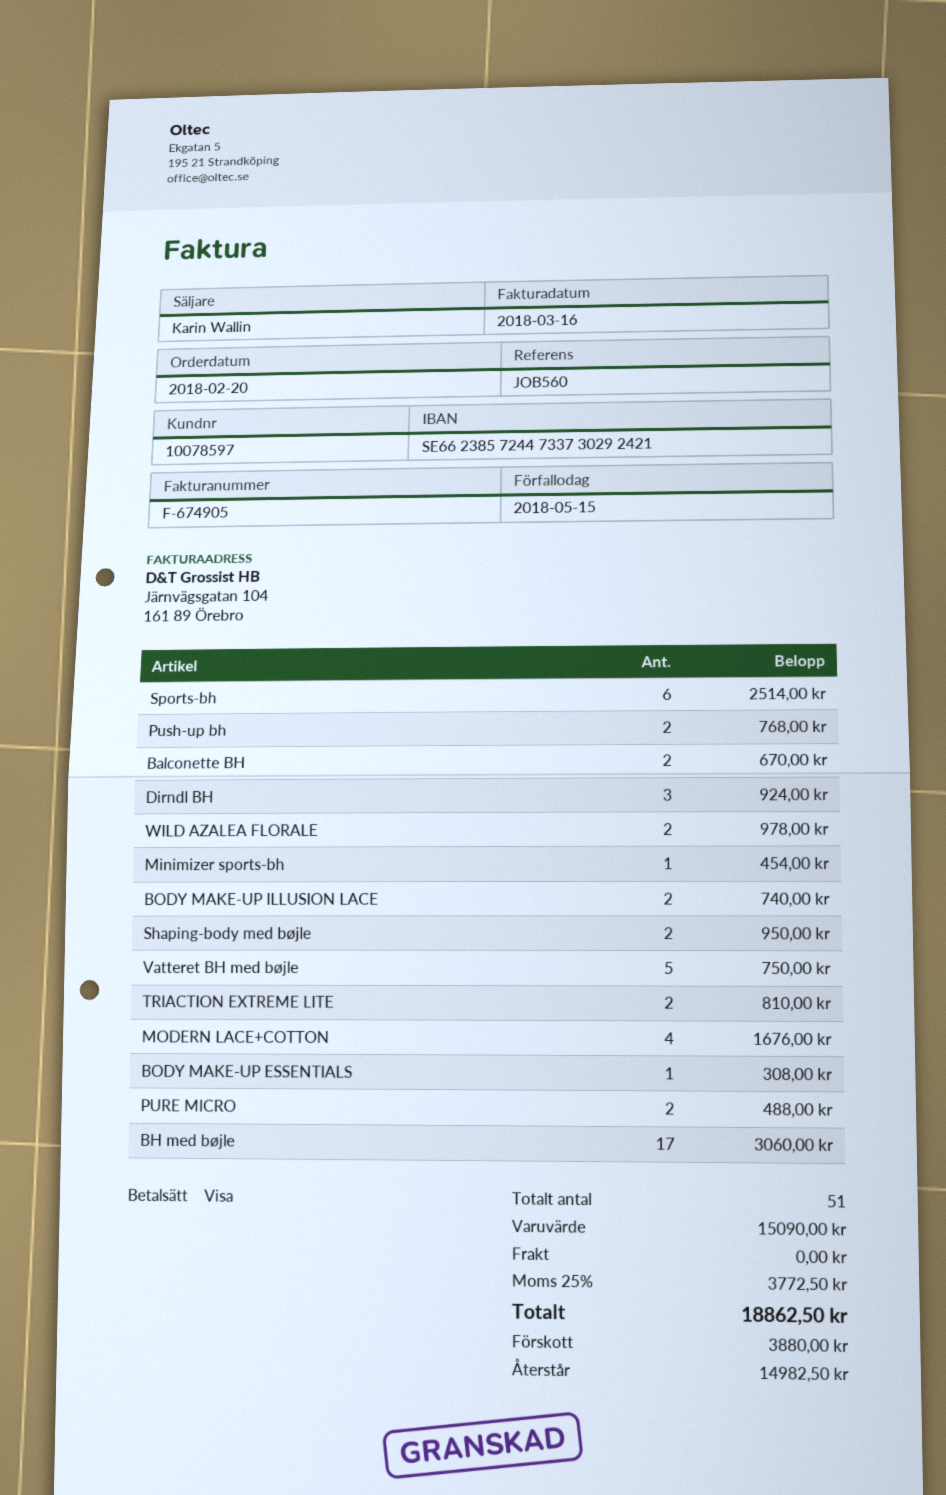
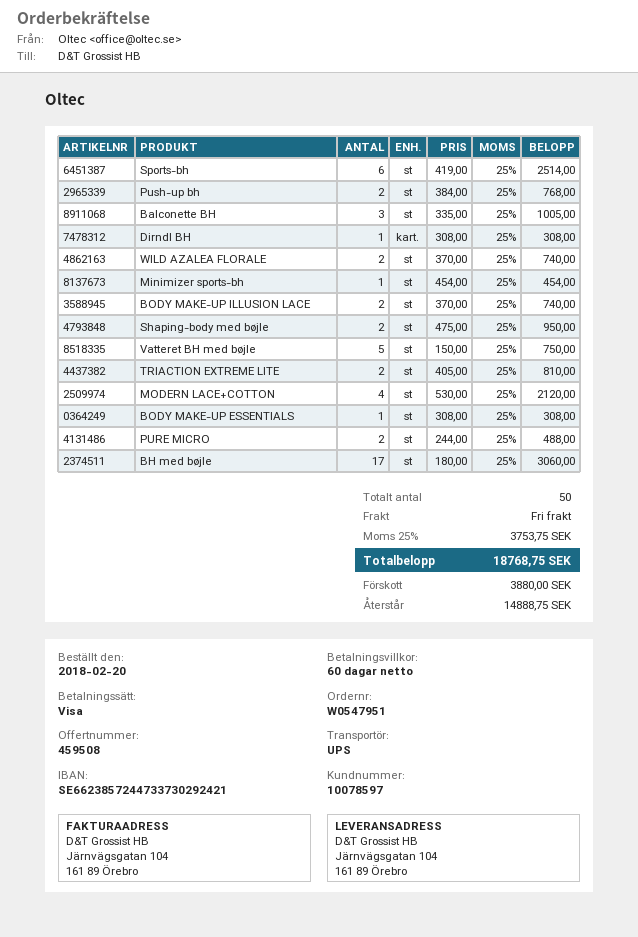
Balconette BH: 2 for 670.00 -> 3 for 1005.00
Dirndl BH: 3 for 924.00 -> 1 for 308.00
WILD AZALEA FLORALE: 2 for 978.00 -> 2 for 740.00
MODERN LACE+COTTON: 4 for 1676.00 -> 4 for 2120.00
total quantity: 51 -> 50
tax: 25% = 3772.50 -> 25% = 3753.75
total: 18862.50 -> 18768.75
balance: 14982.50 -> 14888.75

